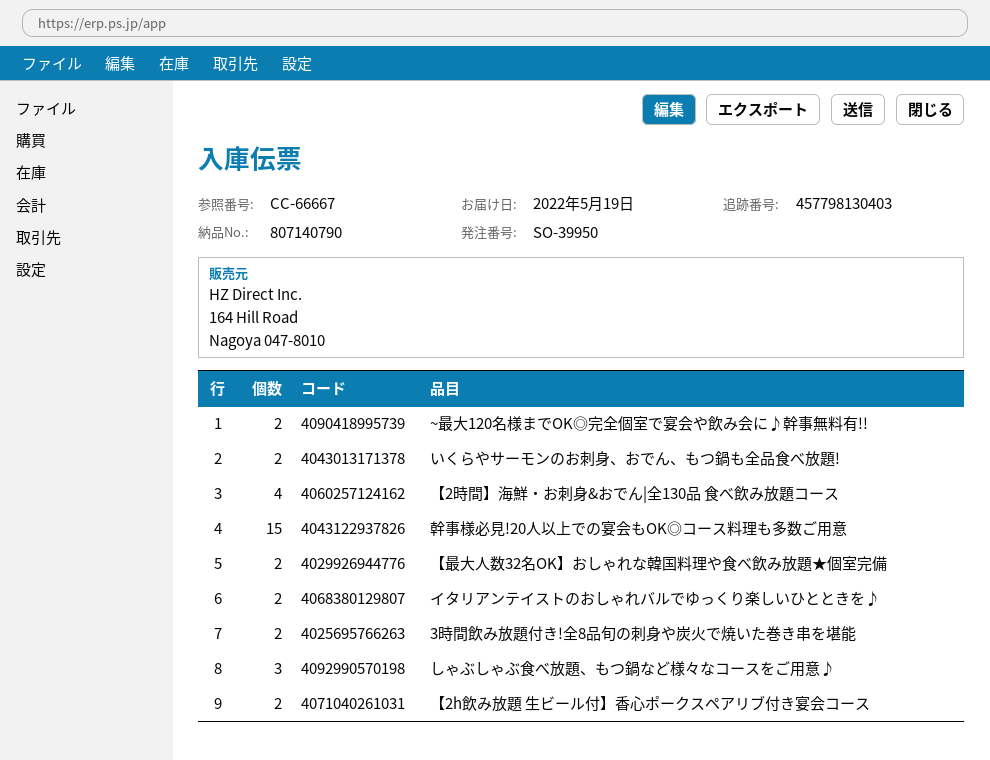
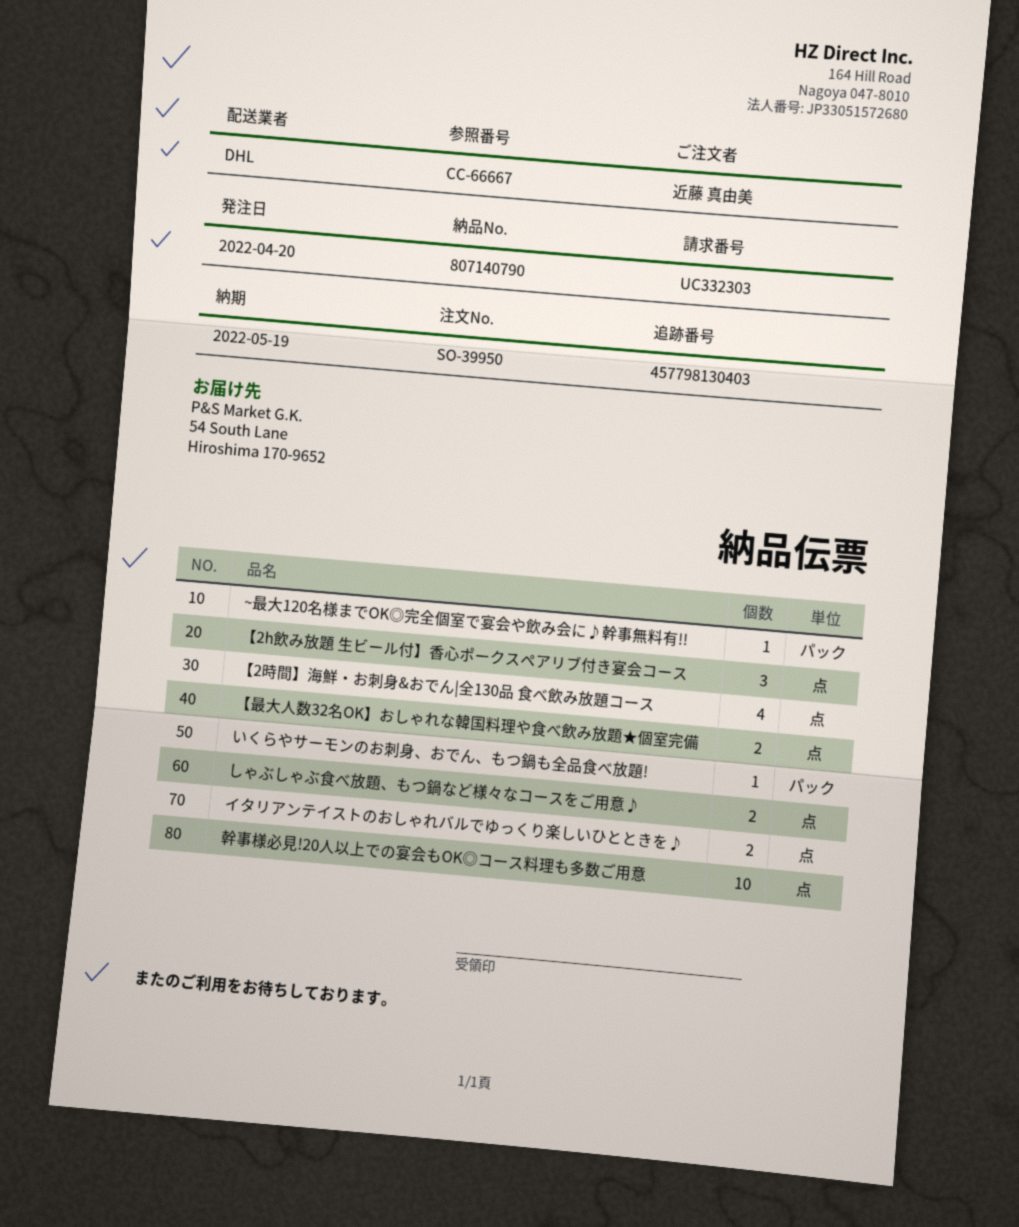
~最大120名様までOK◎完全個室で宴会や飲み会に♪幹事無料有!!: 2 -> 1
いくらやサーモンのお刺身、おでん、もつ鍋も全品食べ放題!: 2 -> 1
幹事様必見!20人以上での宴会もOK◎コース料理も多数ご用意: 15 -> 10
3時間飲み放題付き!全8品旬の刺身や炭火で焼いた巻き串を堪能: 2 -> none
しゃぶしゃぶ食べ放題、もつ鍋など様々なコースをご用意♪: 3 -> 2
【2h飲み放題 生ビール付】香心ポークスペアリブ付き宴会コース: 2 -> 3

